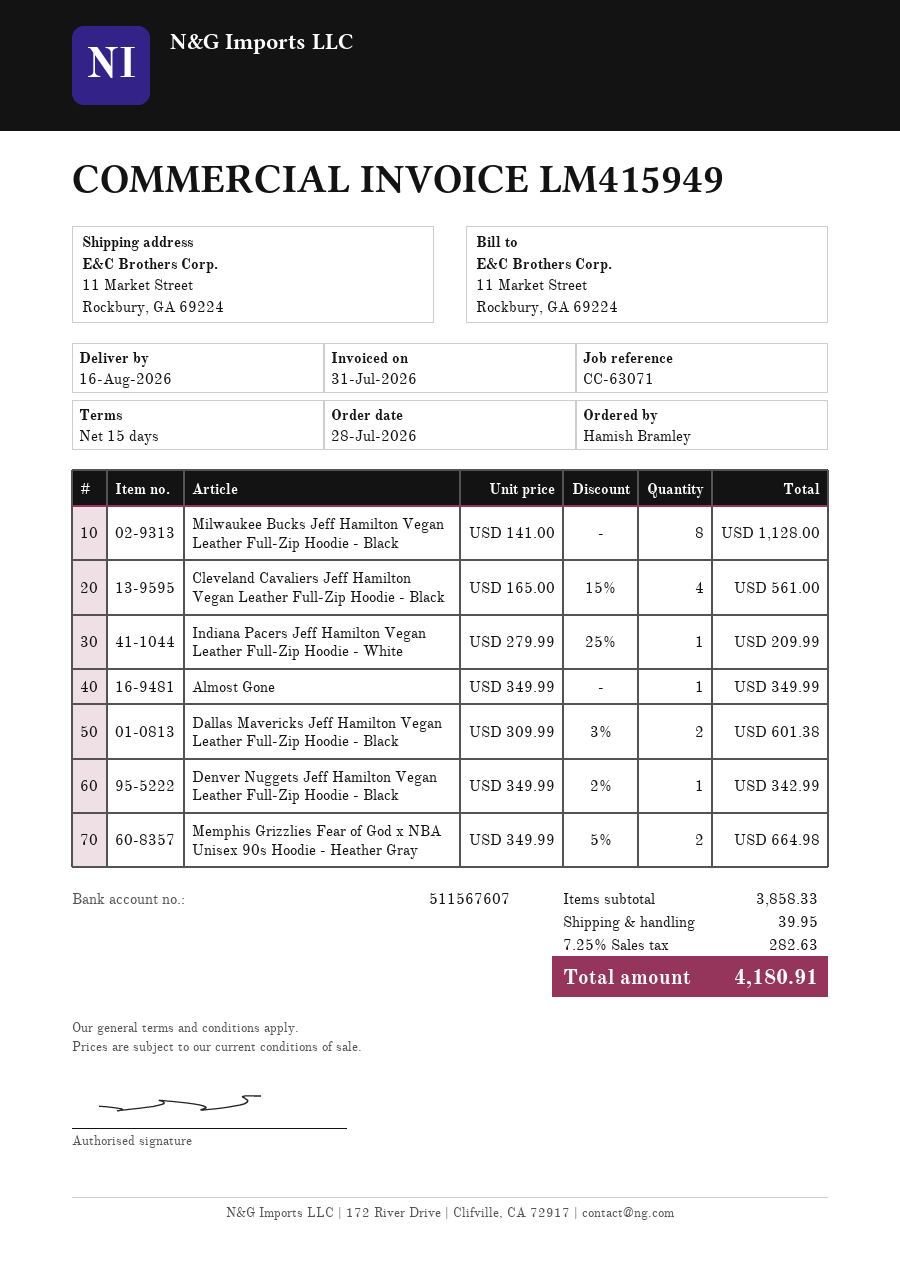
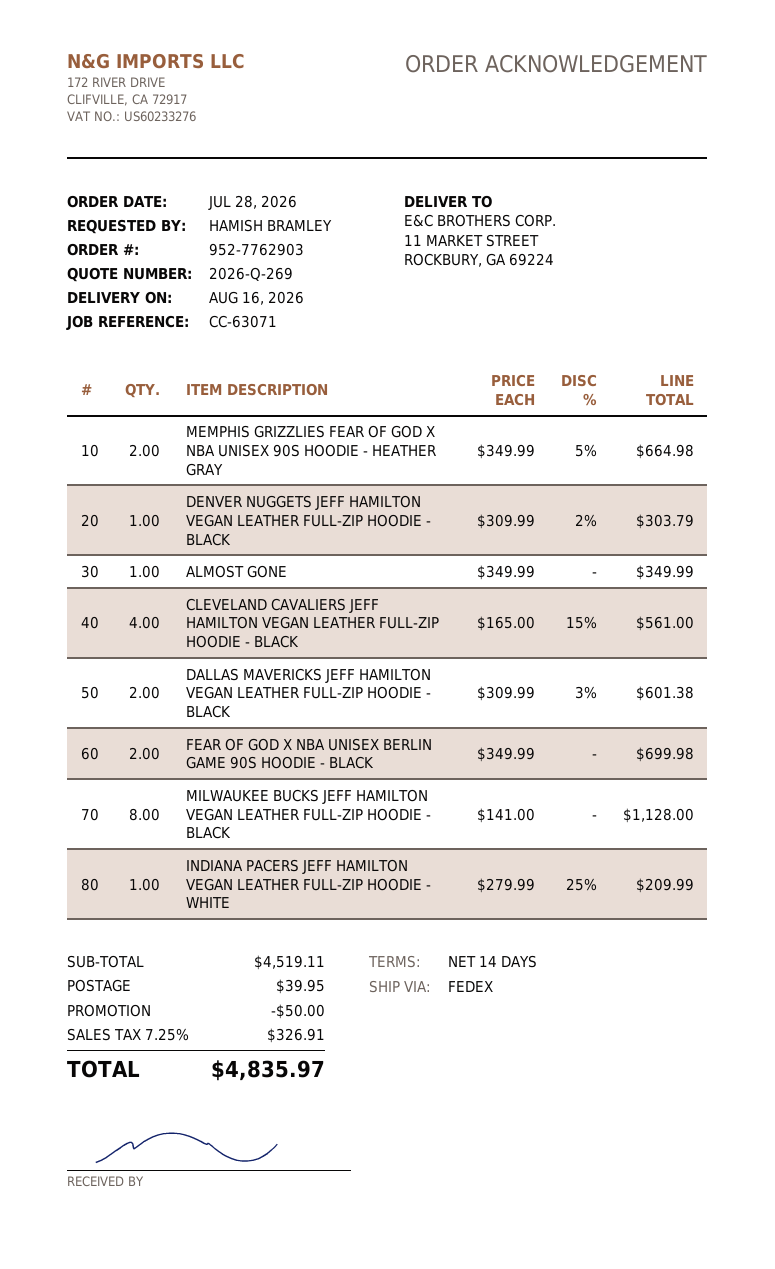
payment terms: 15 days -> 14 days
Denver Nuggets Jeff Hamilton Vegan Leather Full-Zip Hoodie - Black: 1 x 349.99 - 2% = 342.99 -> 1 x 309.99 - 2% = 303.79
FEAR OF GOD X NBA UNISEX BERLIN GAME 90S HOODIE - BLACK: none -> 2 x 349.99 = 699.98
subtotal: 3858.33 -> 4519.11
discount: none -> 50.00
tax: 7.25% = 282.63 -> 7.25% = 326.91
total: 4180.91 -> 4835.97

